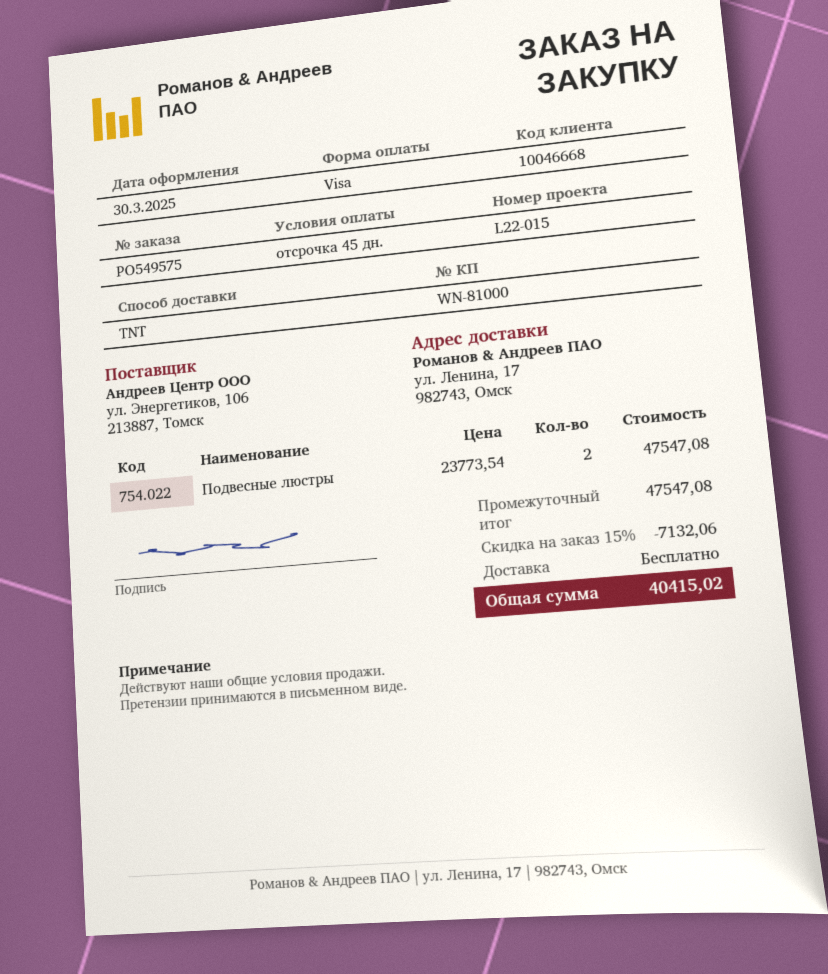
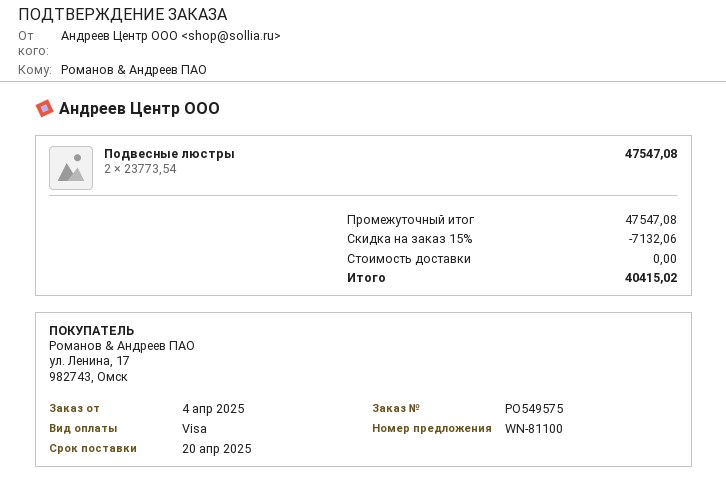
quote number: WN-81000 -> WN-81100
order date: 2025-03-30 -> 2025-04-04

